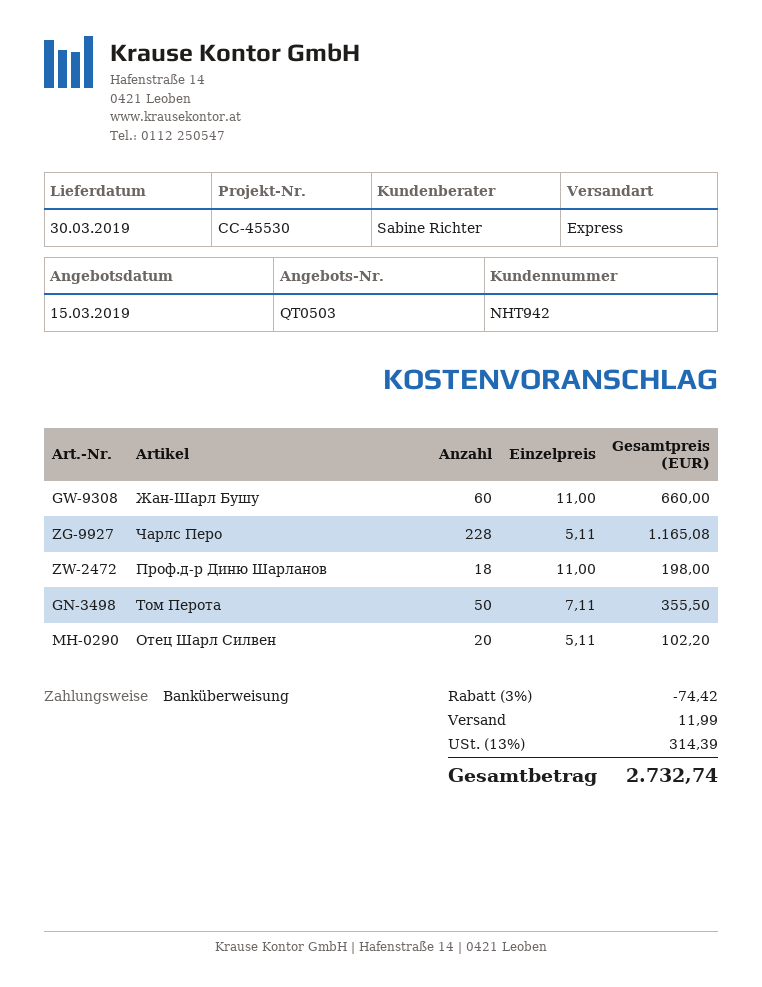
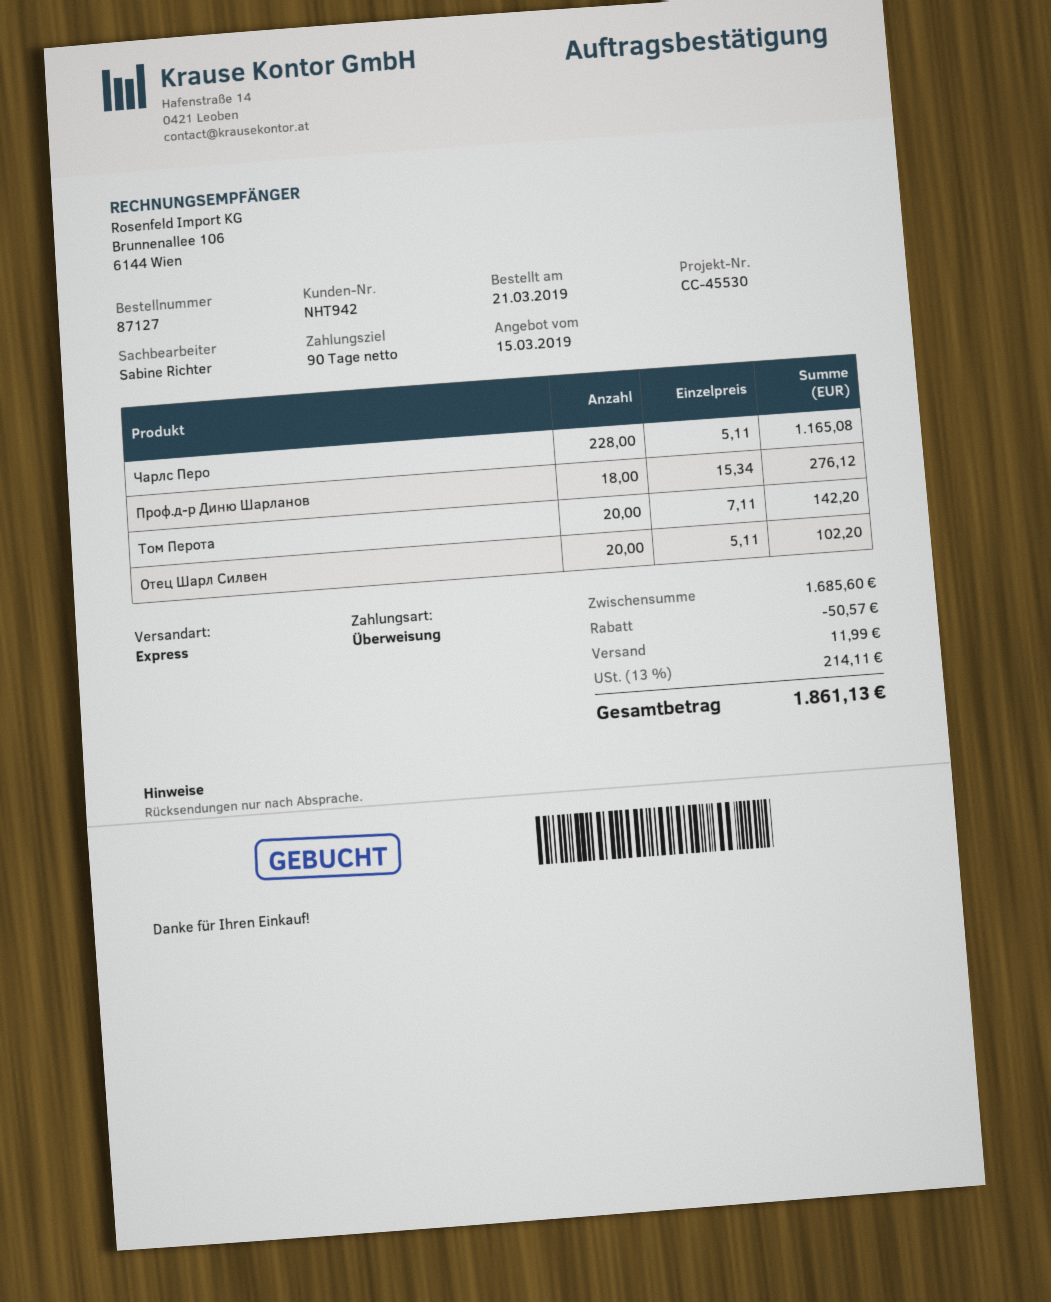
Жан-Шарл Бушу: 60 x 11.00 = 660.00 -> none
Проф.д-р Диню Шарланов: 18 x 11.00 = 198.00 -> 18 x 15.34 = 276.12
Том Перота: 50 x 7.11 = 355.50 -> 20 x 7.11 = 142.20
discount: 74.42 -> 50.57
tax: 13% = 314.39 -> 13% = 214.11
total: 2732.74 -> 1861.13

